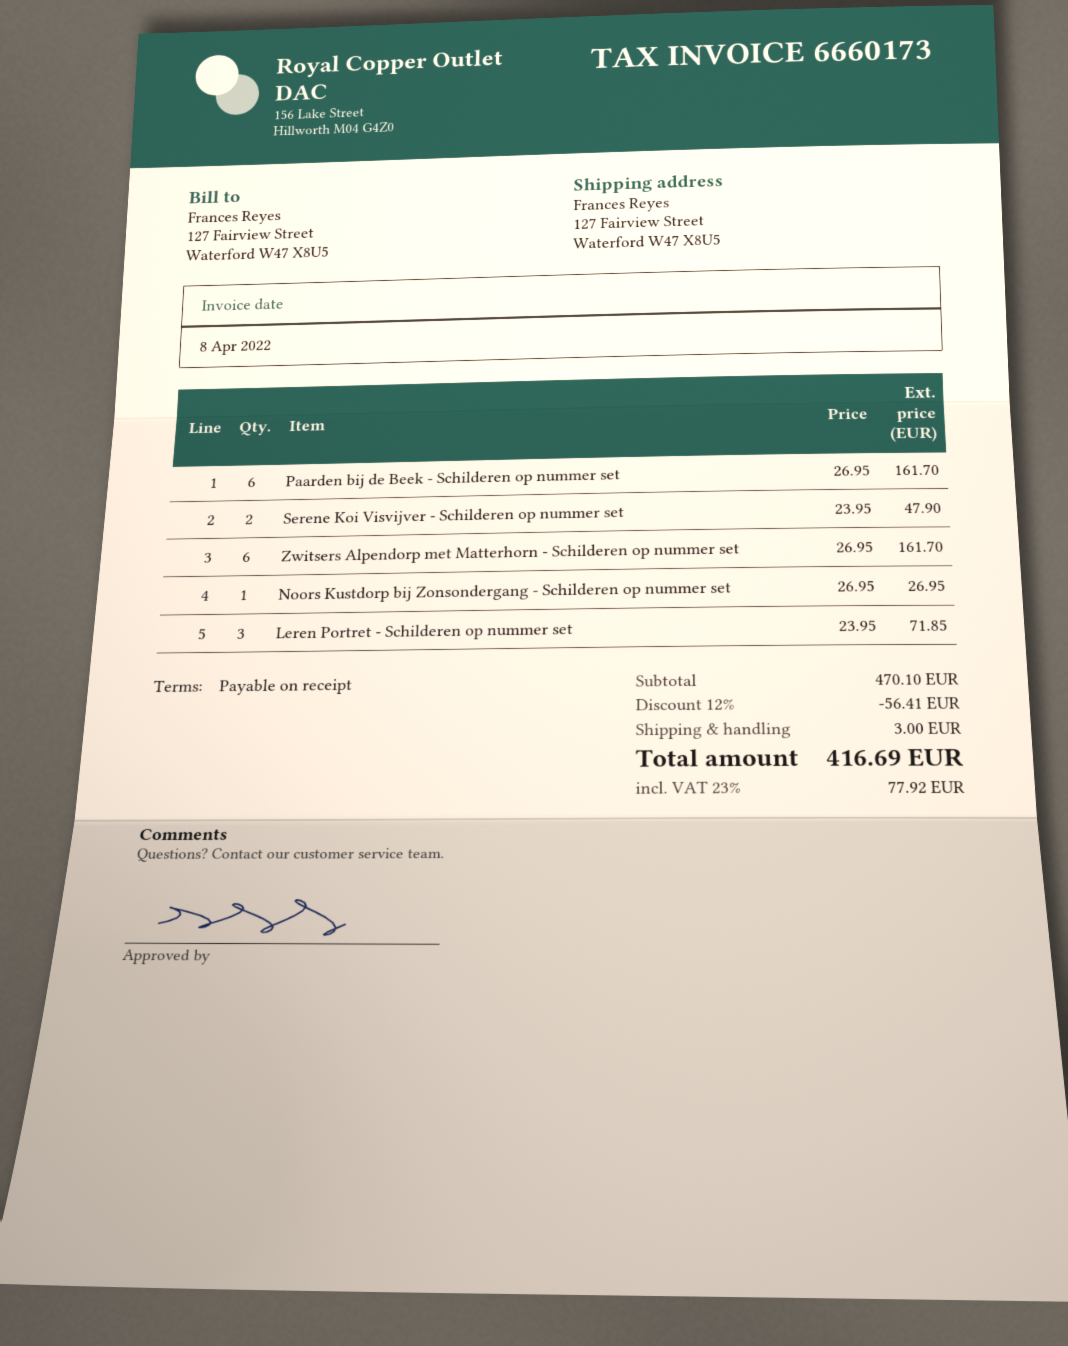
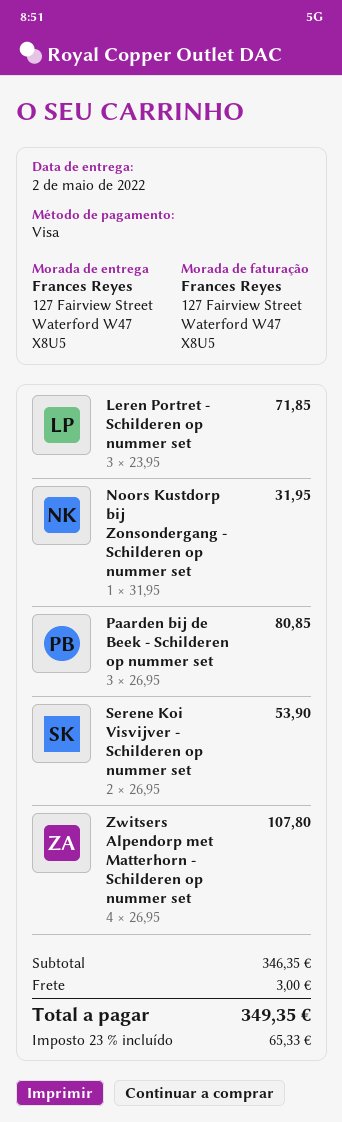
Paarden bij de Beek - Schilderen op nummer set: 6 x 26.95 = 161.70 -> 3 x 26.95 = 80.85
Serene Koi Visvijver - Schilderen op nummer set: 2 x 23.95 = 47.90 -> 2 x 26.95 = 53.90
Zwitsers Alpendorp met Matterhorn - Schilderen op nummer set: 6 x 26.95 = 161.70 -> 4 x 26.95 = 107.80
Noors Kustdorp bij Zonsondergang - Schilderen op nummer set: 1 x 26.95 = 26.95 -> 1 x 31.95 = 31.95
subtotal: 470.10 -> 346.35
discount: 12% = 56.41 -> none
tax: 23% = 77.92 -> 23% = 65.33
total: 416.69 -> 349.35

